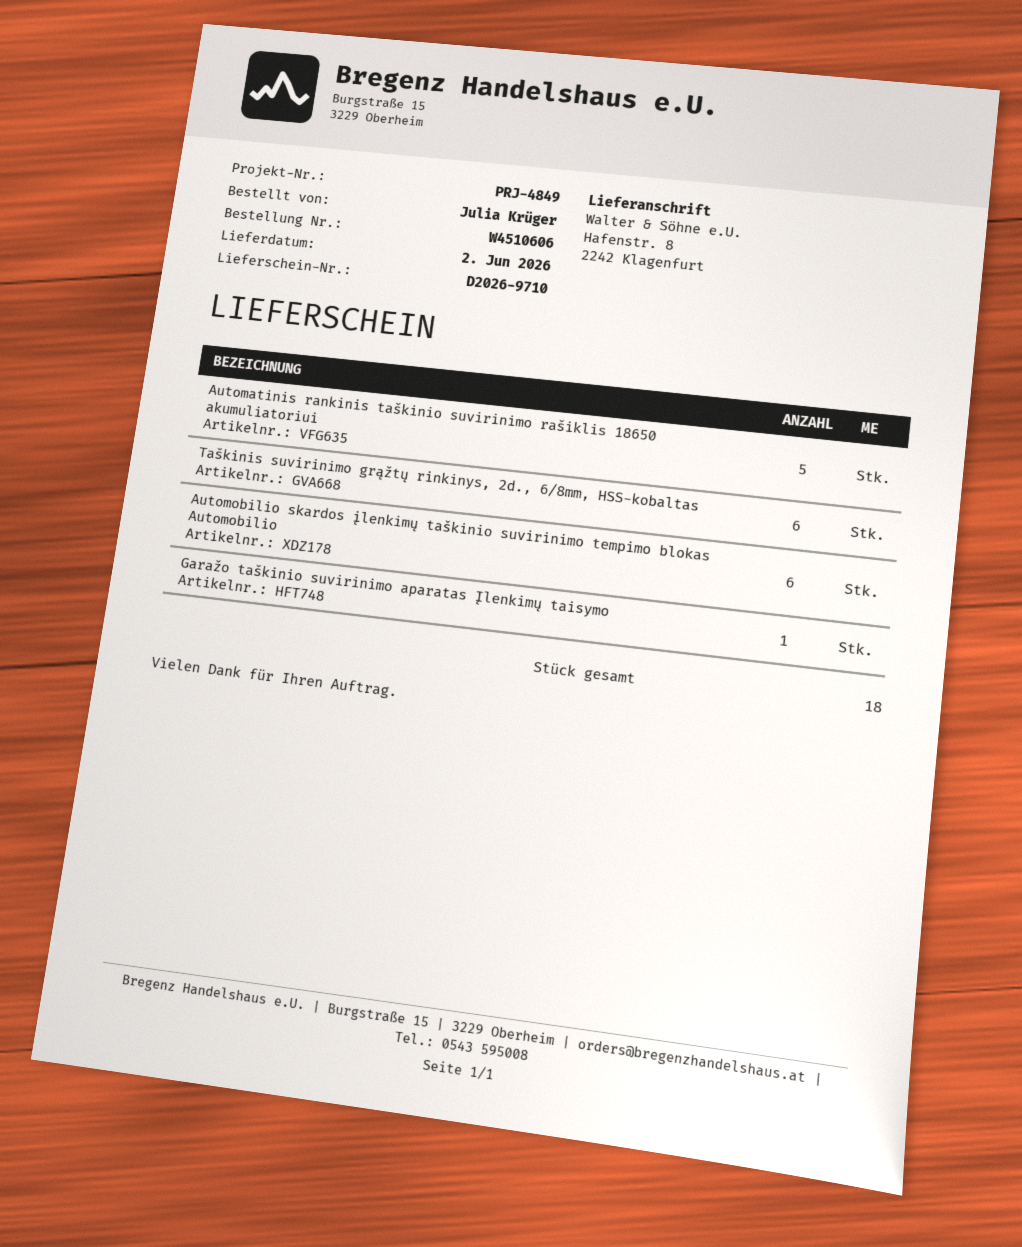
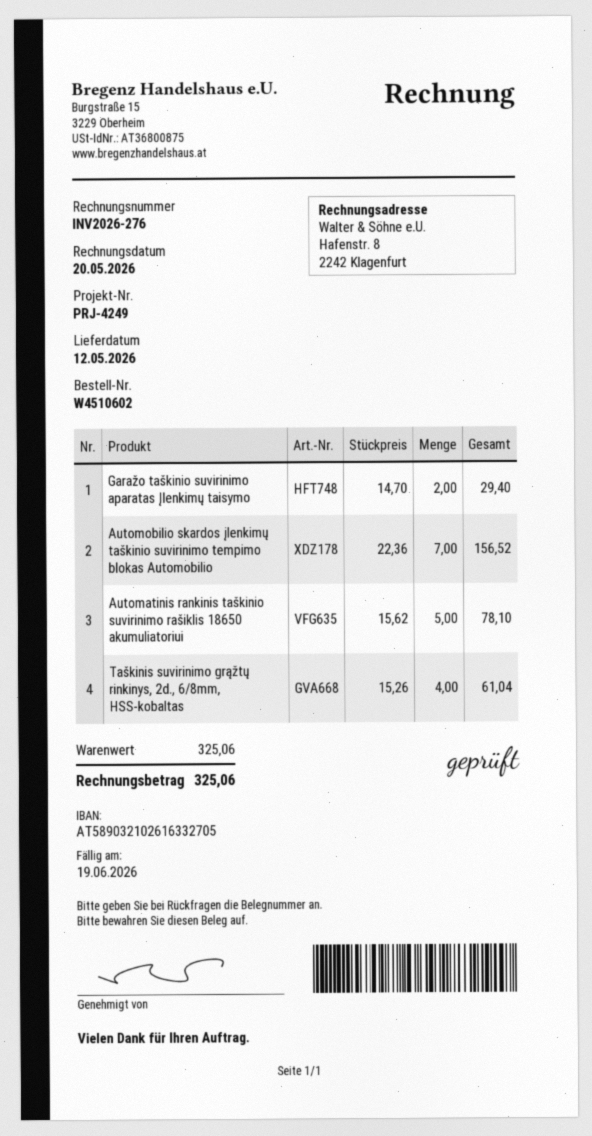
order number: W4510606 -> W4510602
delivery date: 2026-06-02 -> 2026-05-12
reference: PRJ-4849 -> PRJ-4249
Taškinis suvirinimo grąžtų rinkinys, 2d., 6/8mm, HSS-kobaltas: 6 -> 4
Automobilio skardos įlenkimų taškinio suvirinimo tempimo blokas Automobilio: 6 -> 7
Garažo taškinio suvirinimo aparatas Įlenkimų taisymo: 1 -> 2

